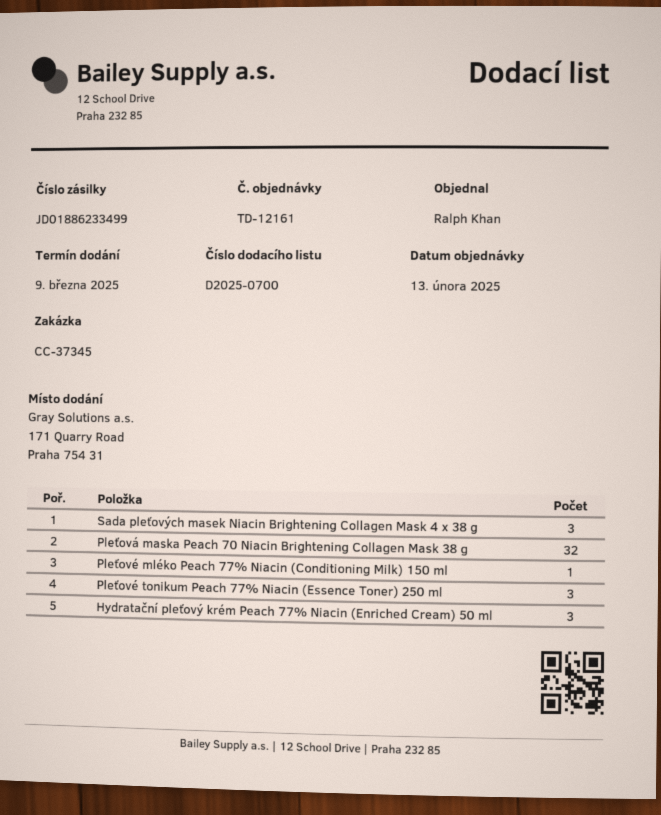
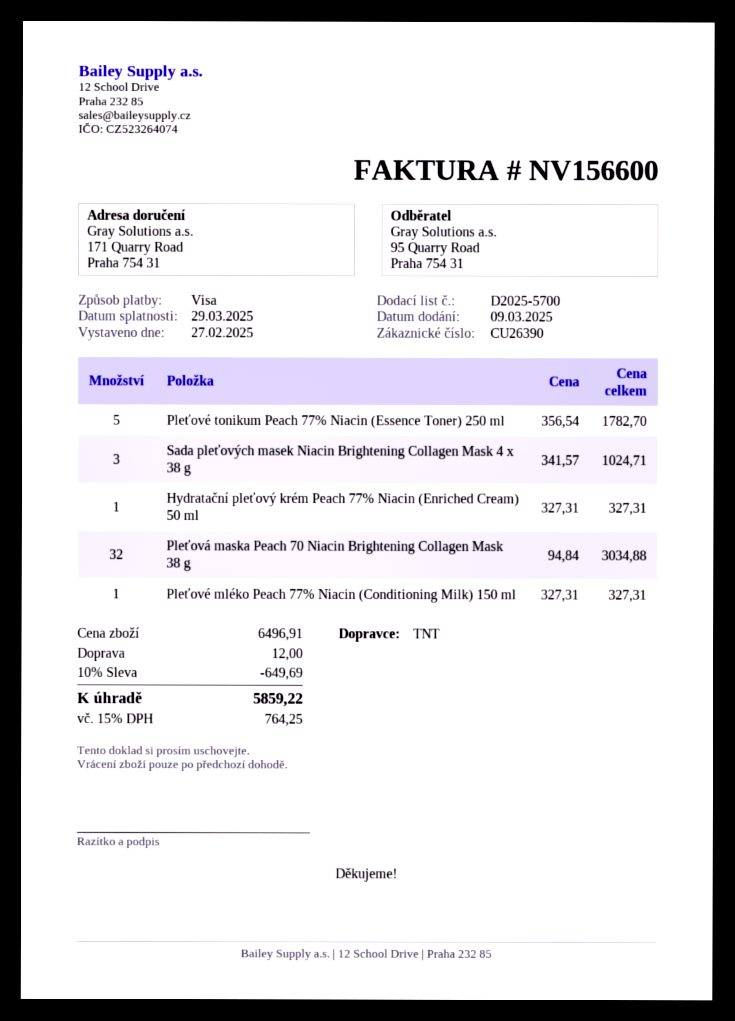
delivery note number: D2025-0700 -> D2025-5700
Pleťové tonikum Peach 77% Niacin (Essence Toner) 250 ml: 3 -> 5
Hydratační pleťový krém Peach 77% Niacin (Enriched Cream) 50 ml: 3 -> 1

